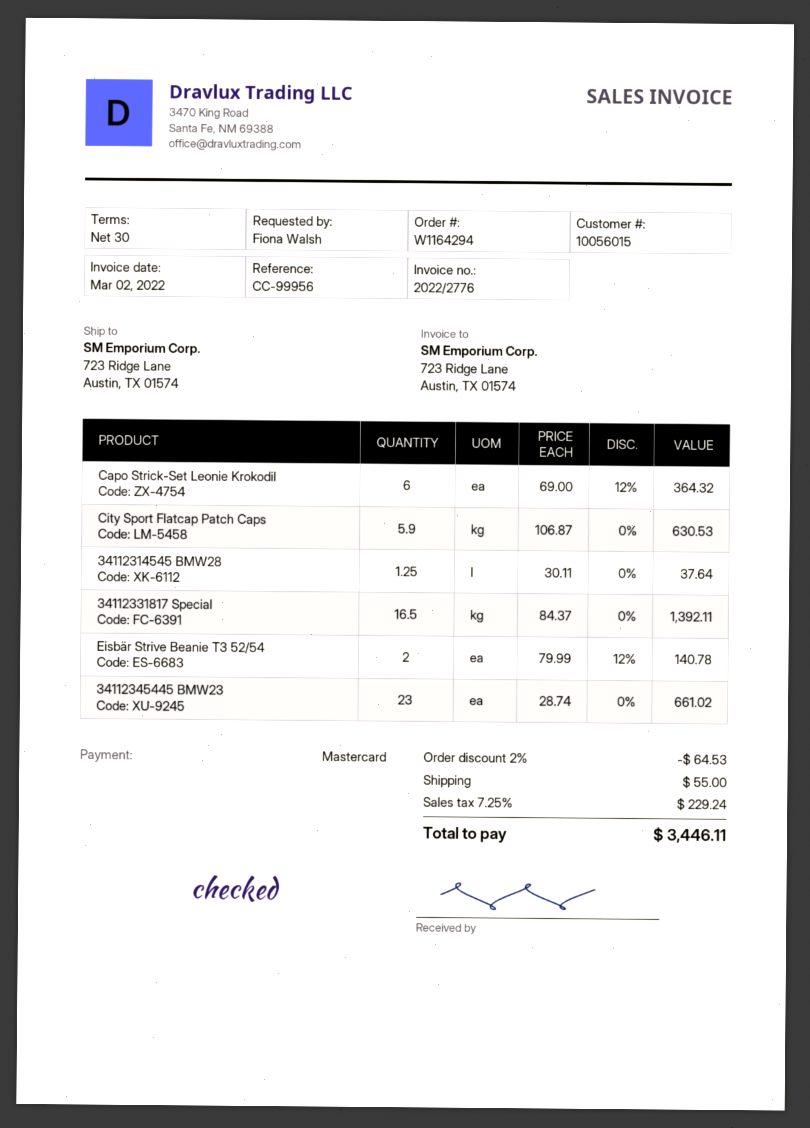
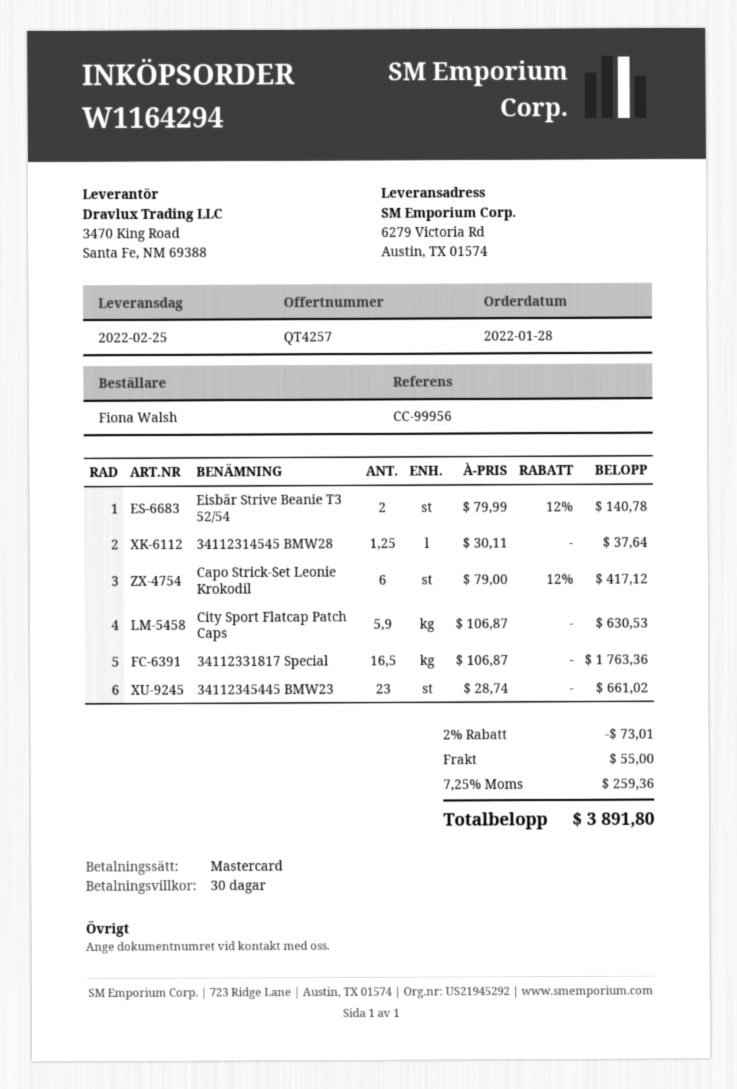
ship to: 723 Ridge Lane, Austin, TX 01574 -> 6279 Victoria Rd, Austin, TX 01574
Capo Strick-Set Leonie Krokodil: 6 x 69.00 - 12% = 364.32 -> 6 x 79.00 - 12% = 417.12
34112331817 Special: 16.5 x 84.37 = 1392.11 -> 16.5 x 106.87 = 1763.36
discount: 2% = 64.53 -> 2% = 73.01
tax: 7.25% = 229.24 -> 7.25% = 259.36
total: 3446.11 -> 3891.80

